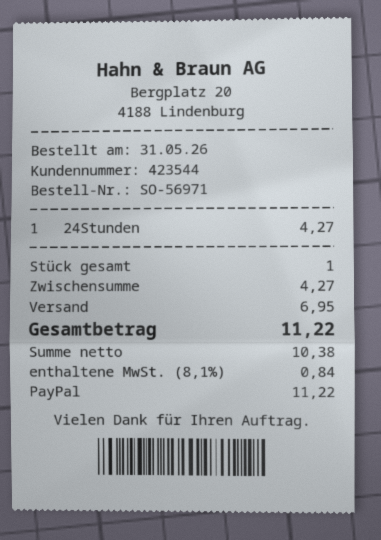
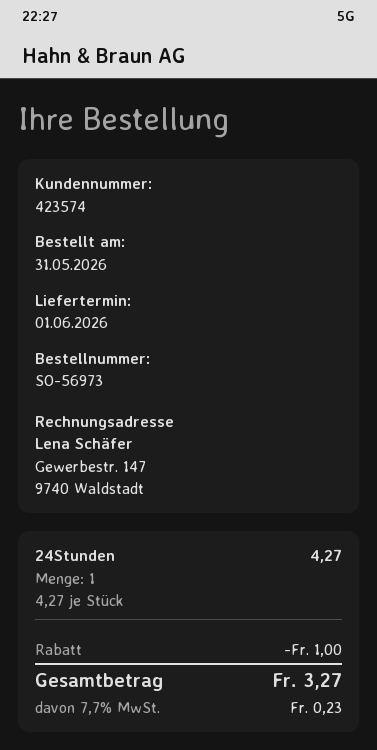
order number: SO-56971 -> SO-56973
customer number: 423544 -> 423574
discount: none -> 1.00
shipping: 6.95 -> none
tax: 8.1% = 0.84 -> 7.7% = 0.23
total: 11.22 -> 3.27

